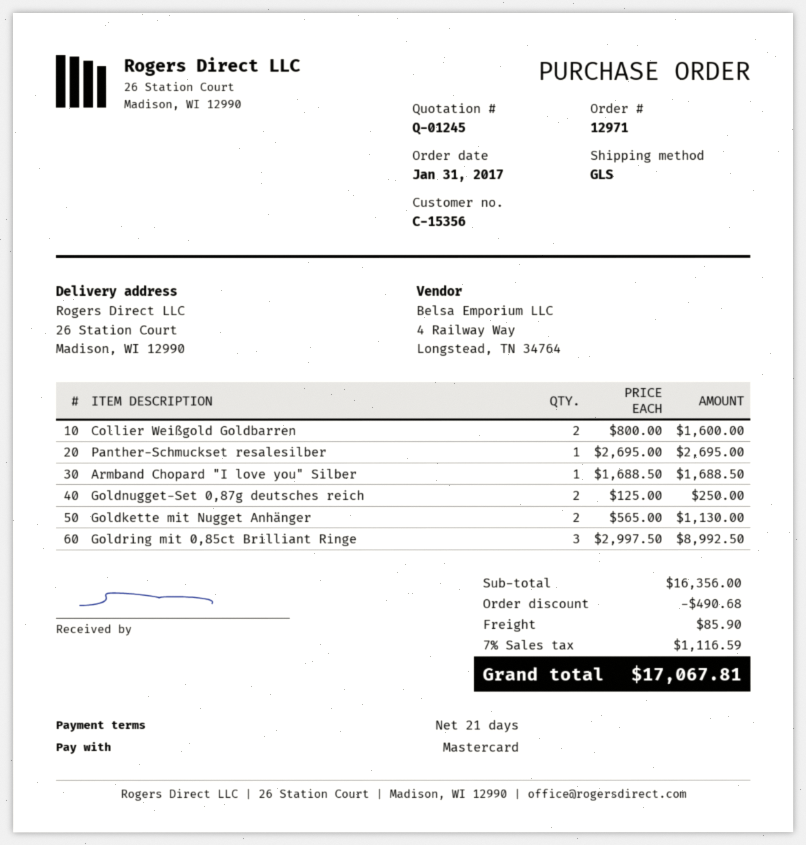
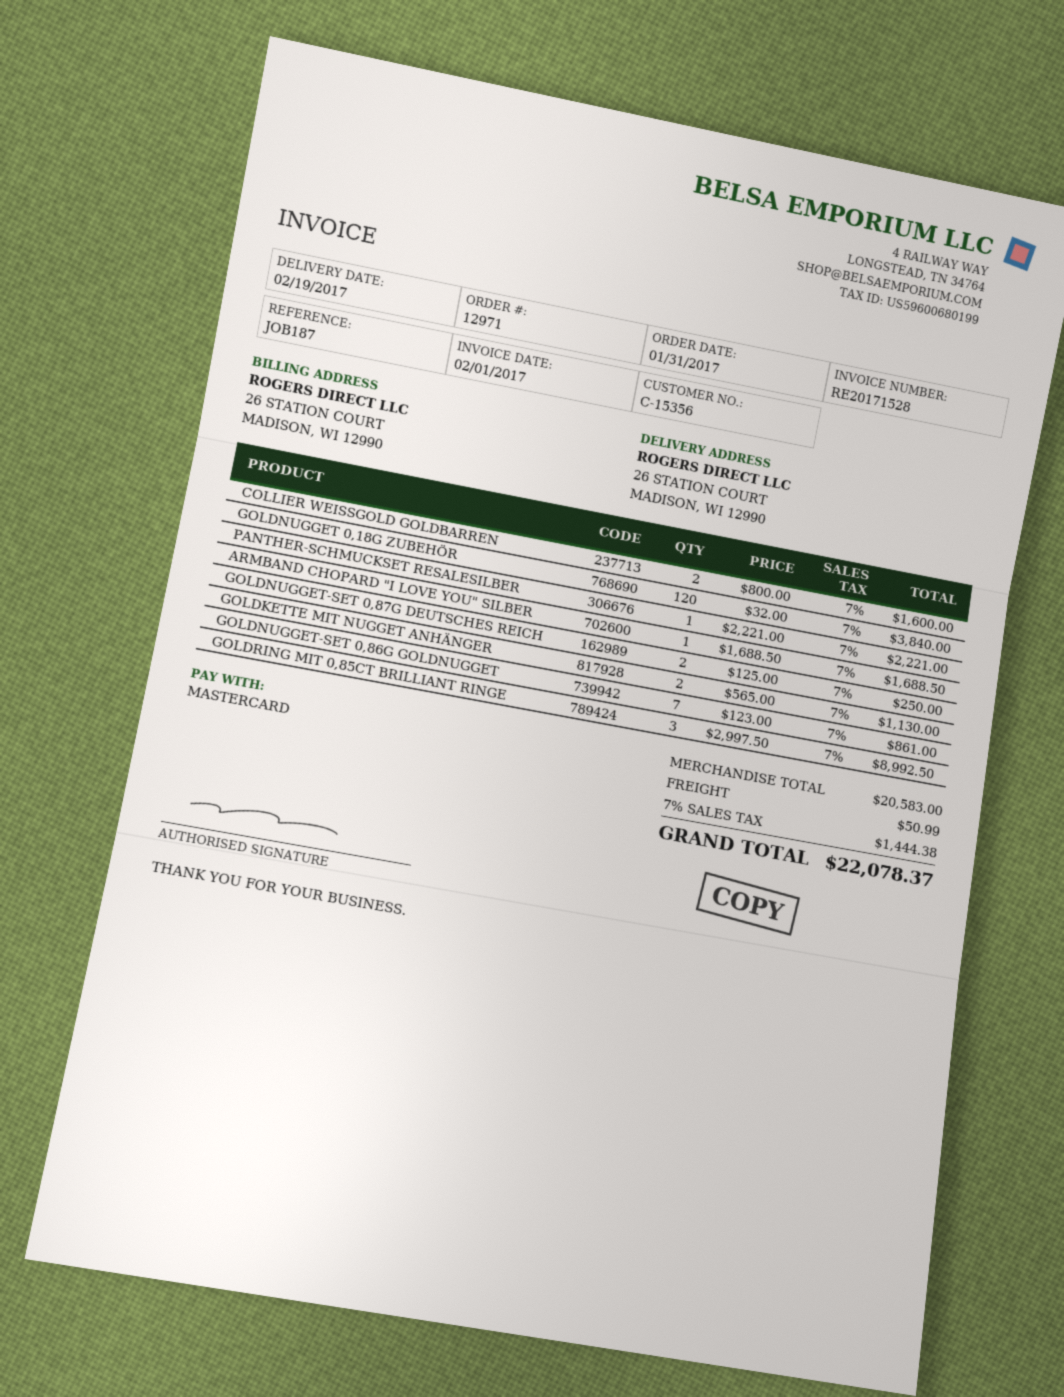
Panther-Schmuckset resalesilber: 1 x 2695.00 = 2695.00 -> 1 x 2221.00 = 2221.00
GOLDNUGGET 0,18G ZUBEHÖR: none -> 120 x 32.00 = 3840.00
GOLDNUGGET-SET 0,86G GOLDNUGGET: none -> 7 x 123.00 = 861.00
subtotal: 16356.00 -> 20583.00
discount: 490.68 -> none
shipping: 85.90 -> 50.99
tax: 7% = 1116.59 -> 7% = 1444.38
total: 17067.81 -> 22078.37

